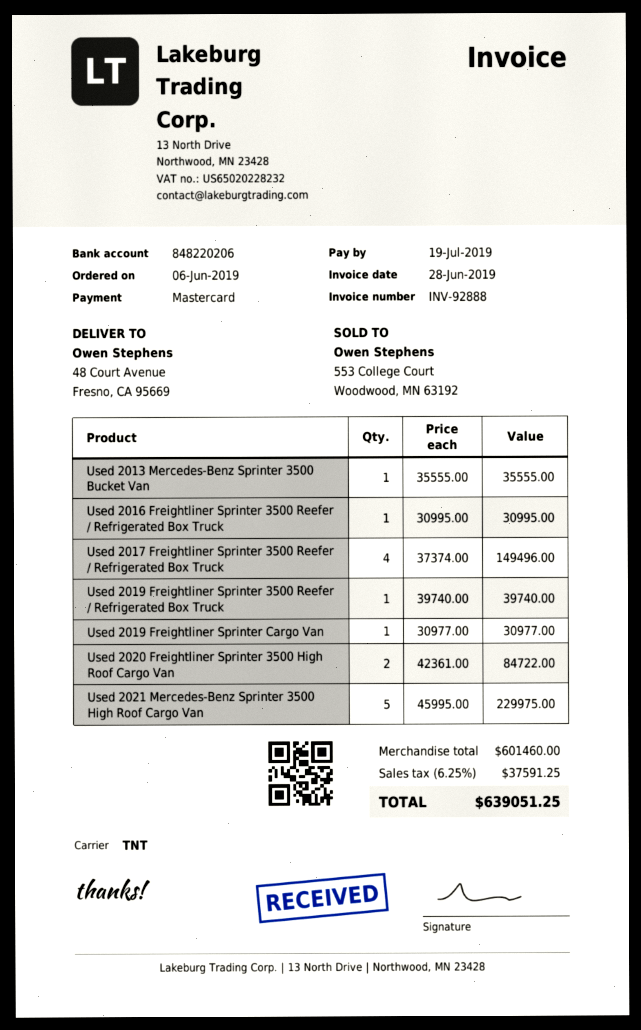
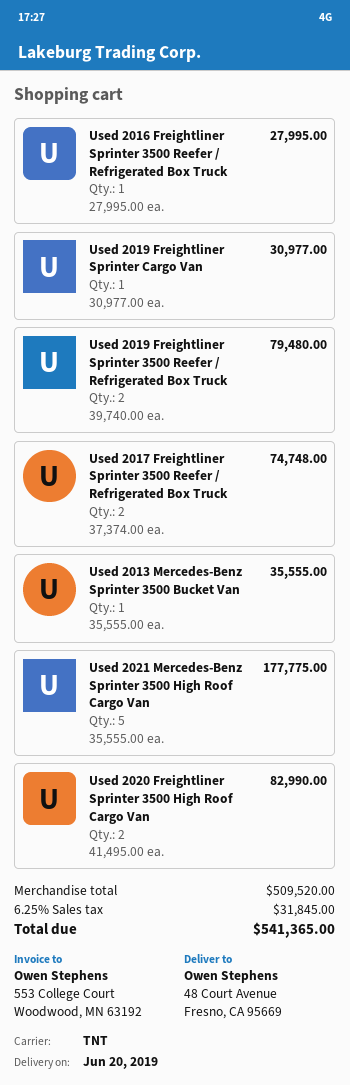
Used 2016 Freightliner Sprinter 3500 Reefer / Refrigerated Box Truck: 1 x 30995.00 = 30995.00 -> 1 x 27995.00 = 27995.00
Used 2017 Freightliner Sprinter 3500 Reefer / Refrigerated Box Truck: 4 x 37374.00 = 149496.00 -> 2 x 37374.00 = 74748.00
Used 2019 Freightliner Sprinter 3500 Reefer / Refrigerated Box Truck: 1 x 39740.00 = 39740.00 -> 2 x 39740.00 = 79480.00
Used 2020 Freightliner Sprinter 3500 High Roof Cargo Van: 2 x 42361.00 = 84722.00 -> 2 x 41495.00 = 82990.00
Used 2021 Mercedes-Benz Sprinter 3500 High Roof Cargo Van: 5 x 45995.00 = 229975.00 -> 5 x 35555.00 = 177775.00
subtotal: 601460.00 -> 509520.00
tax: 6.25% = 37591.25 -> 6.25% = 31845.00
total: 639051.25 -> 541365.00

